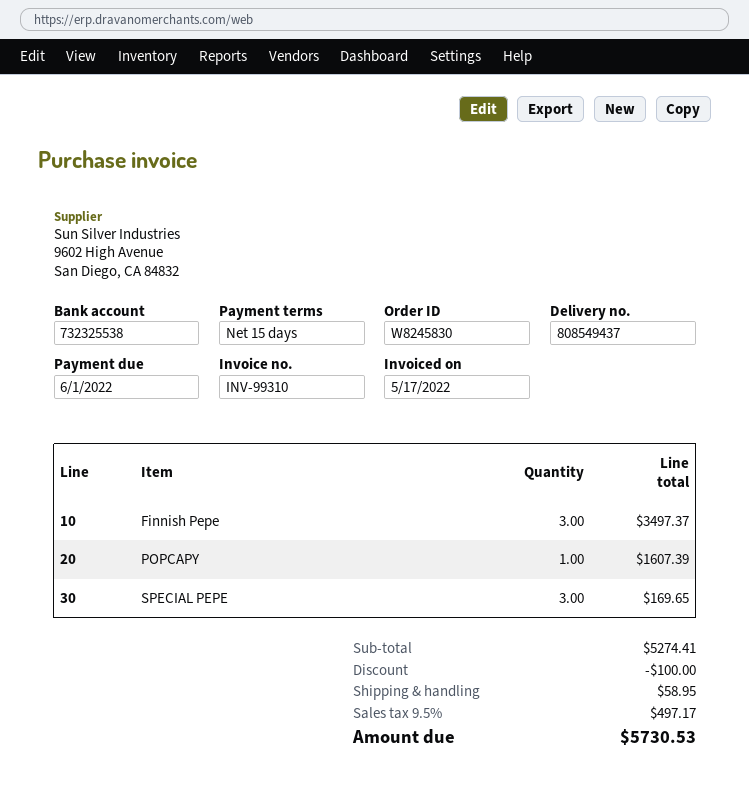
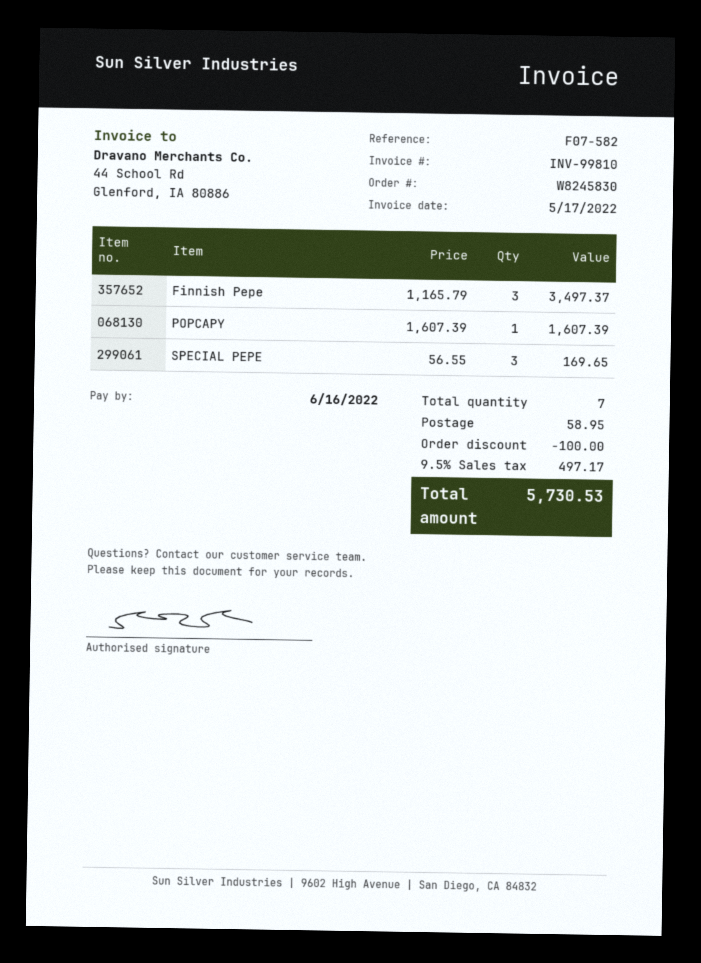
invoice number: INV-99310 -> INV-99810
due date: 2022-06-01 -> 2022-06-16

